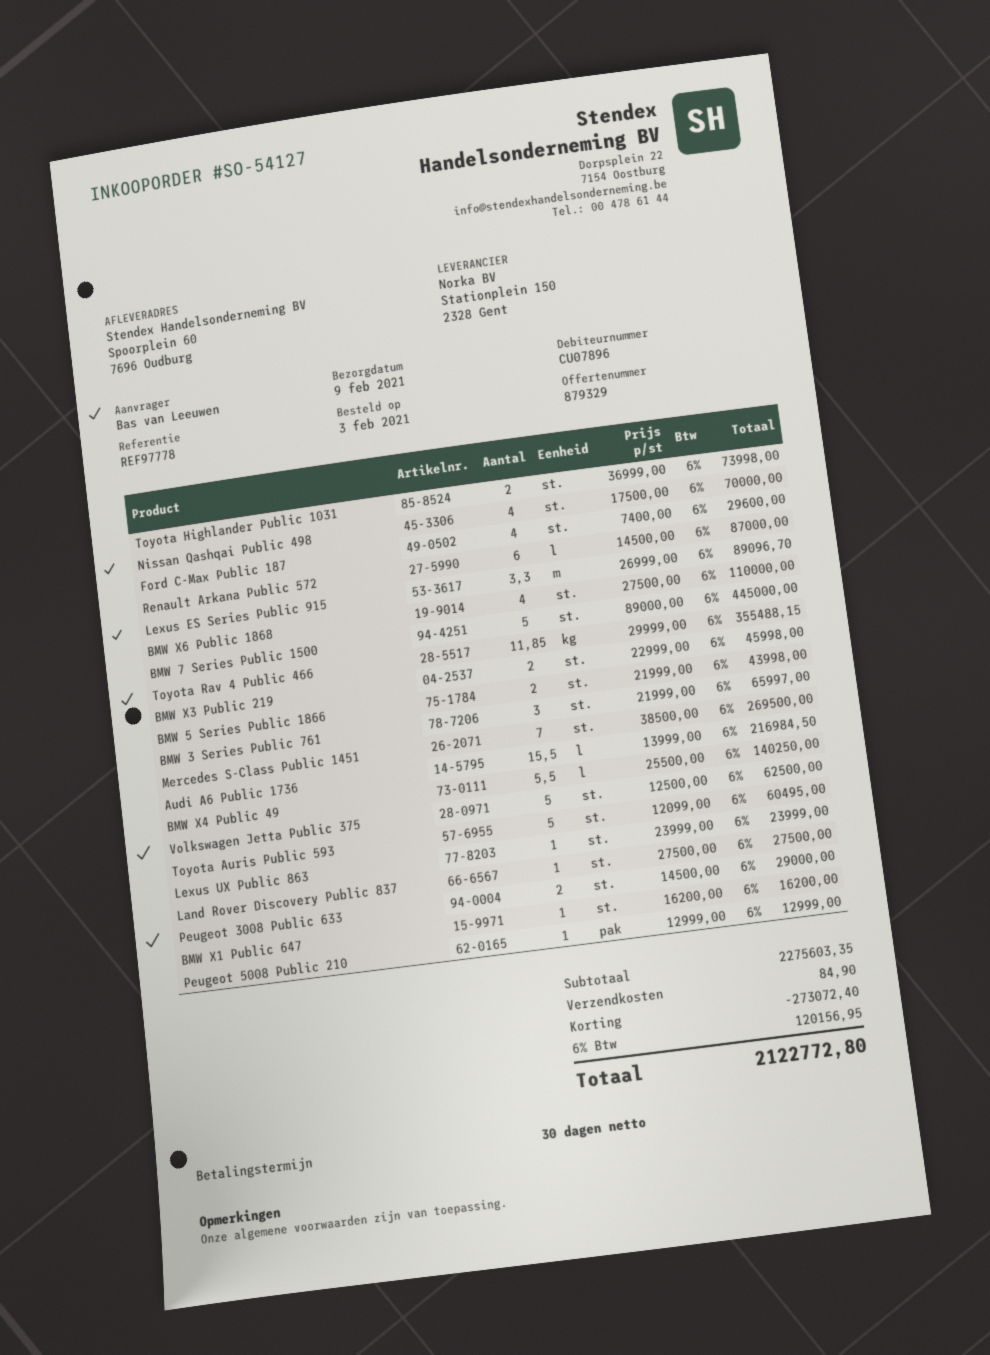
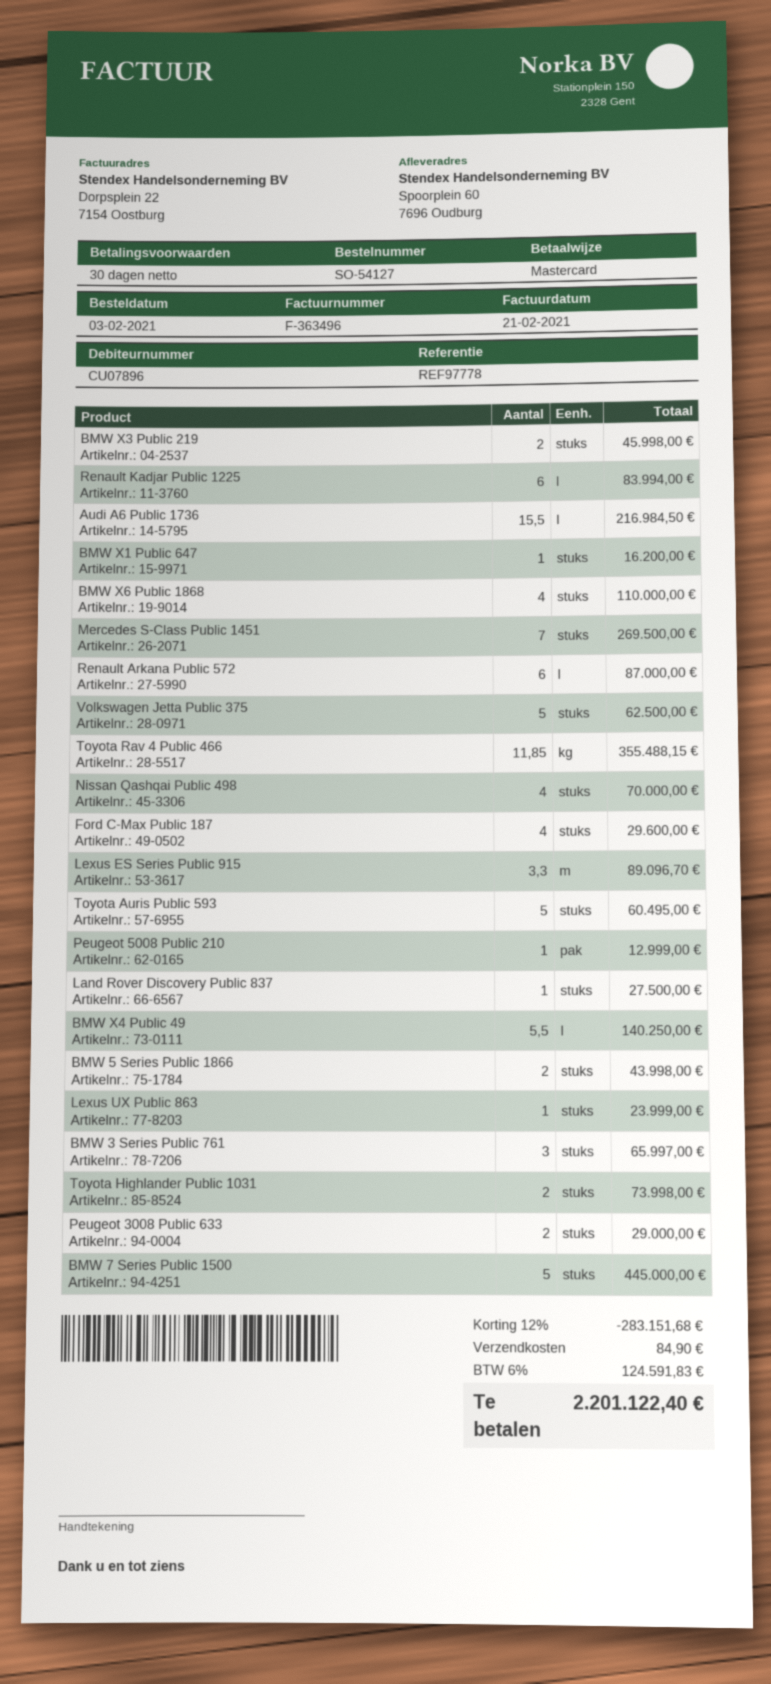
Renault Kadjar Public 1225: none -> 6 for 83994.00
discount: 273072.40 -> 283151.68
tax: 6% = 120156.95 -> 6% = 124591.83
total: 2122772.80 -> 2201122.40

